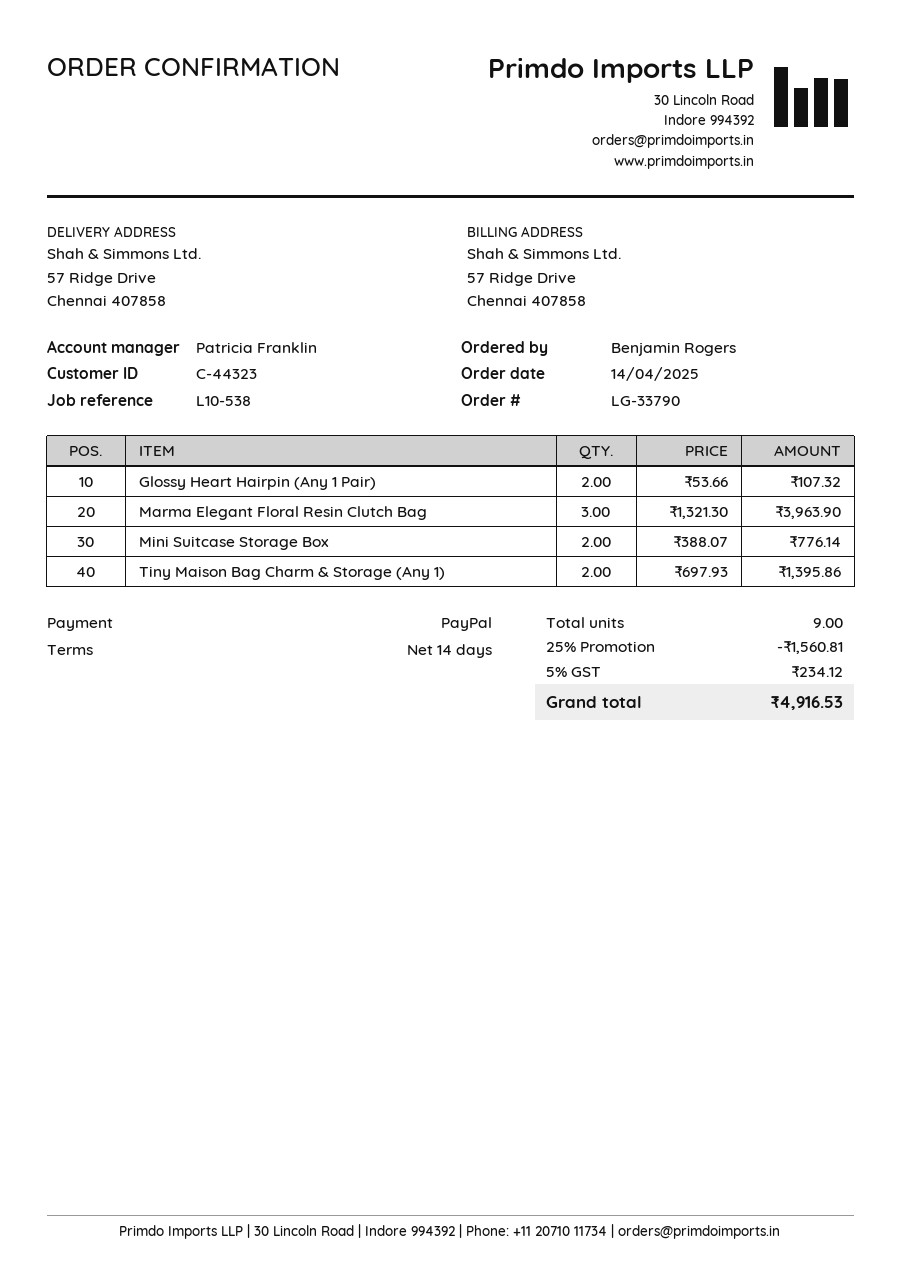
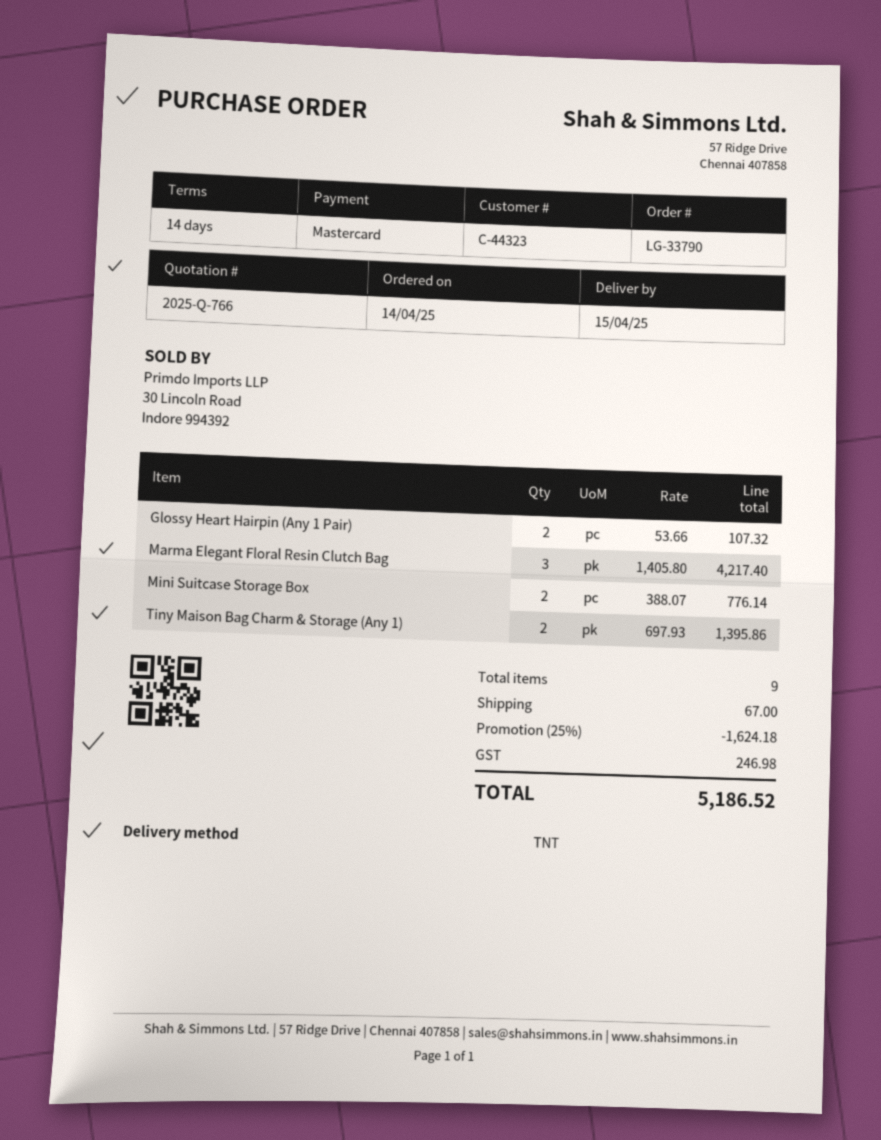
payment method: PayPal -> Mastercard
Marma Elegant Floral Resin Clutch Bag: 3 x 1321.30 = 3963.90 -> 3 x 1405.80 = 4217.40
discount: 25% = 1560.81 -> 25% = 1624.18
shipping: none -> 67.00
tax: 234.12 -> 246.98
total: 4916.53 -> 5186.52

